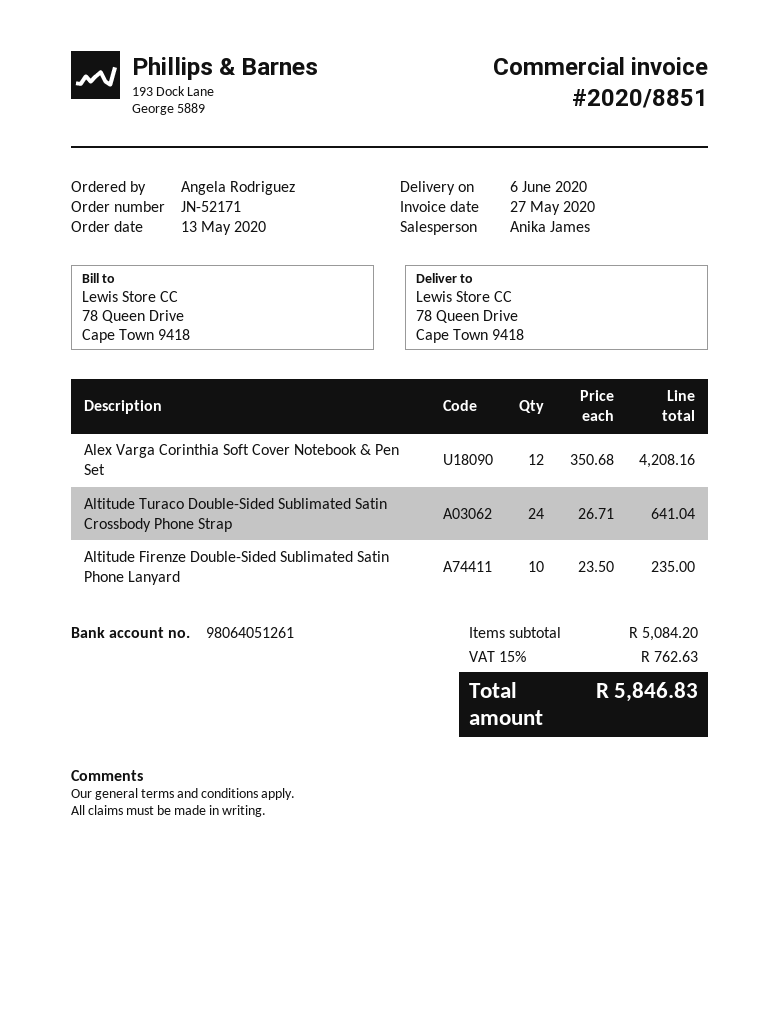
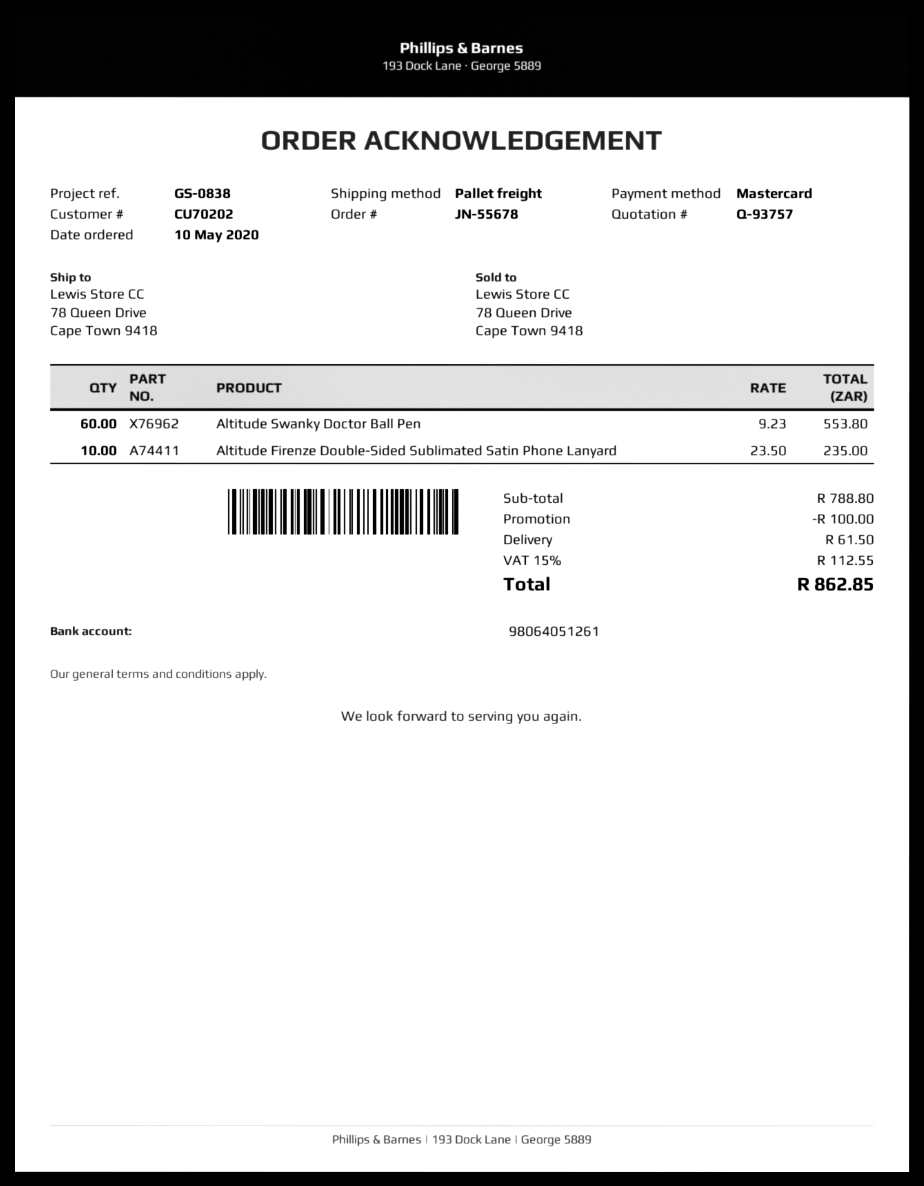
order number: JN-52171 -> JN-55678
order date: 2020-05-13 -> 2020-05-10
Alex Varga Corinthia Soft Cover Notebook & Pen Set: 12 x 350.68 = 4208.16 -> none
Altitude Turaco Double-Sided Sublimated Satin Crossbody Phone Strap: 24 x 26.71 = 641.04 -> none
Altitude Swanky Doctor Ball Pen: none -> 60 x 9.23 = 553.80
subtotal: 5084.20 -> 788.80
discount: none -> 100.00
shipping: none -> 61.50
tax: 15% = 762.63 -> 15% = 112.55
total: 5846.83 -> 862.85

